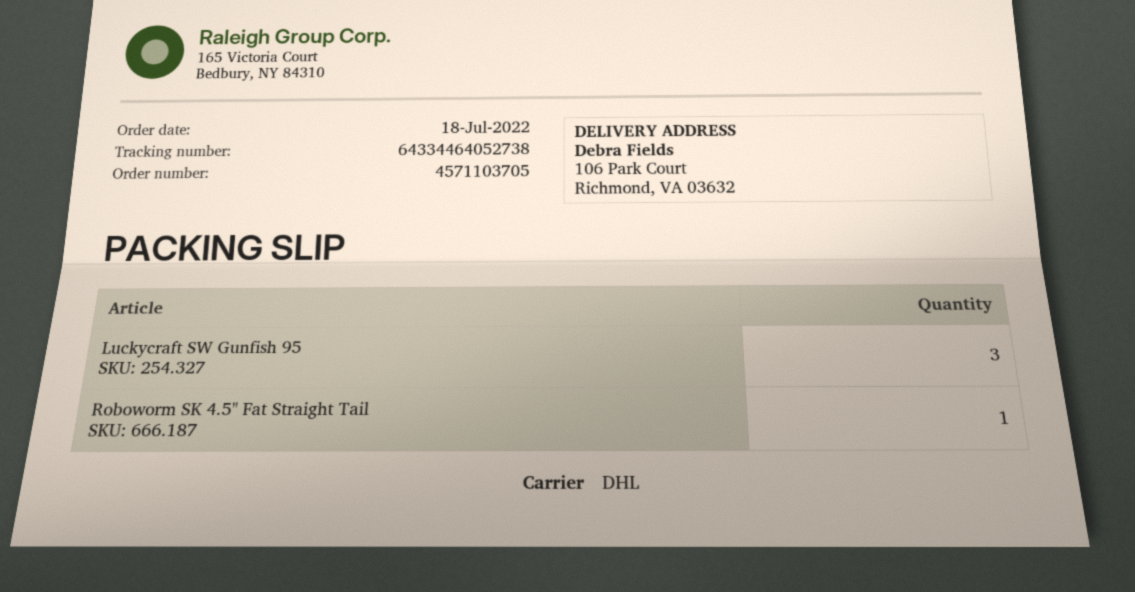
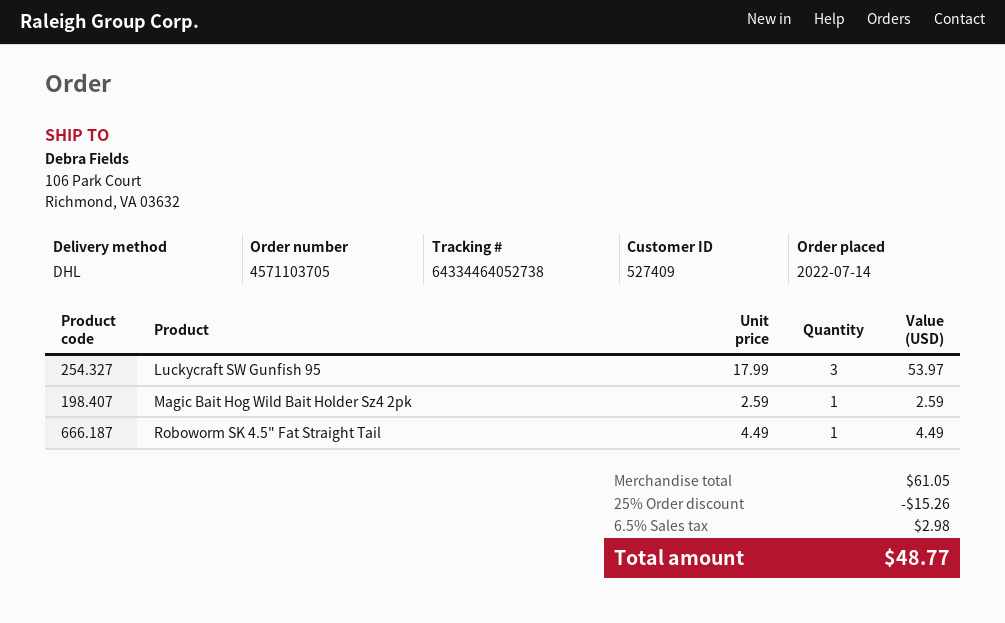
order date: 2022-07-18 -> 2022-07-14
Magic Bait Hog Wild Bait Holder Sz4 2pk: none -> 1

